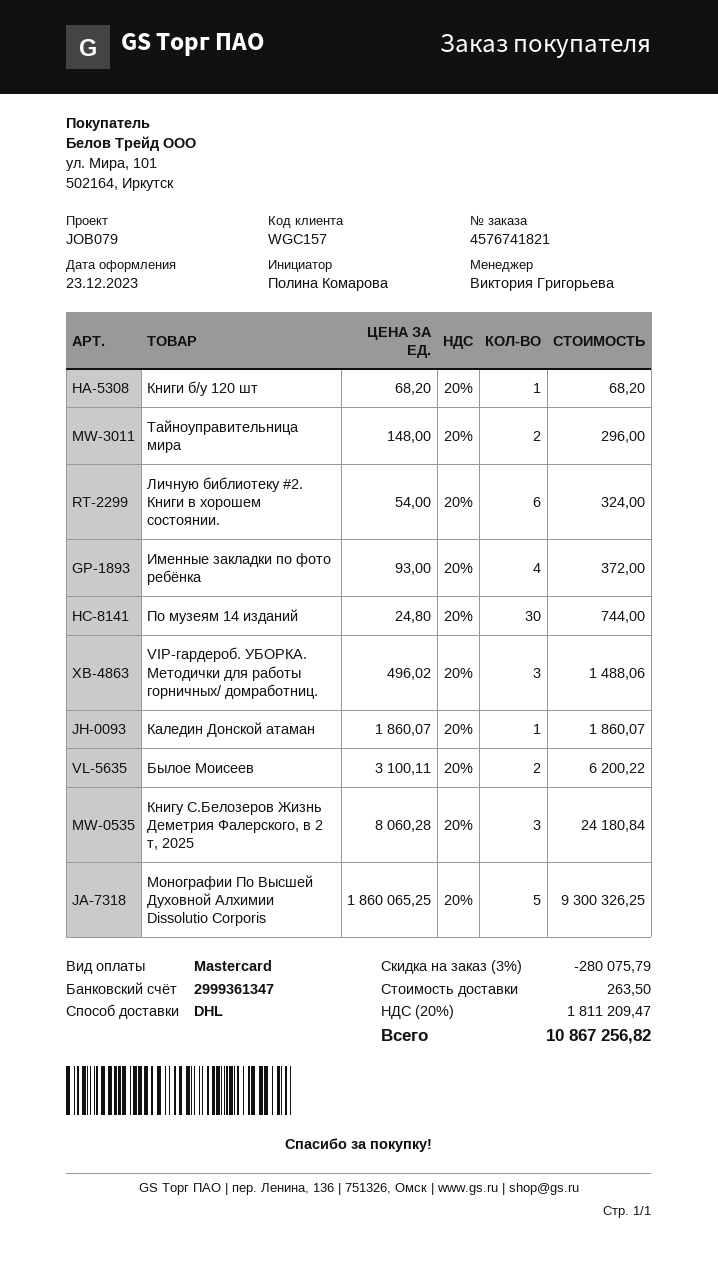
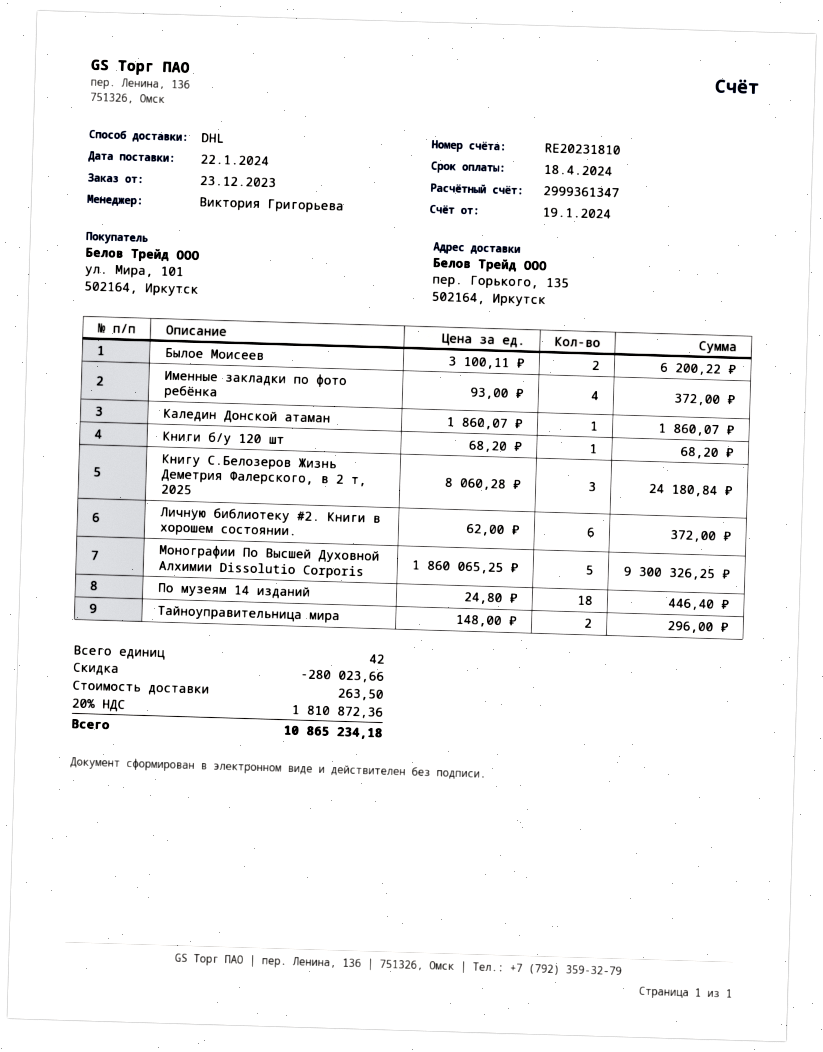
Личную библиотеку #2. Книги в хорошем состоянии.: 6 x 54.00 = 324.00 -> 6 x 62.00 = 372.00
По музеям 14 изданий: 30 x 24.80 = 744.00 -> 18 x 24.80 = 446.40
VIP-гардероб. УБОРКА. Методички для работы горничных/ домработниц.: 3 x 496.02 = 1488.06 -> none
discount: 280075.79 -> 280023.66
tax: 20% = 1811209.47 -> 20% = 1810872.36
total: 10867256.82 -> 10865234.18

